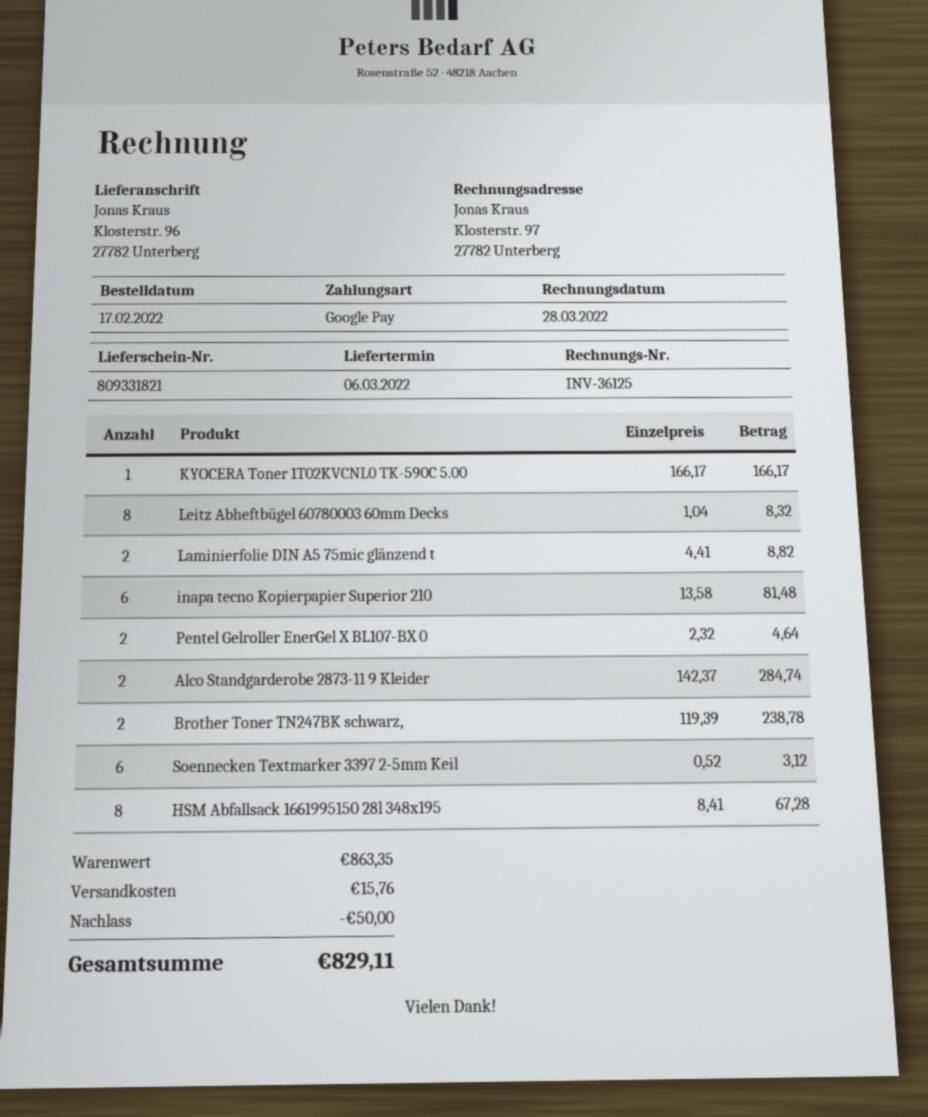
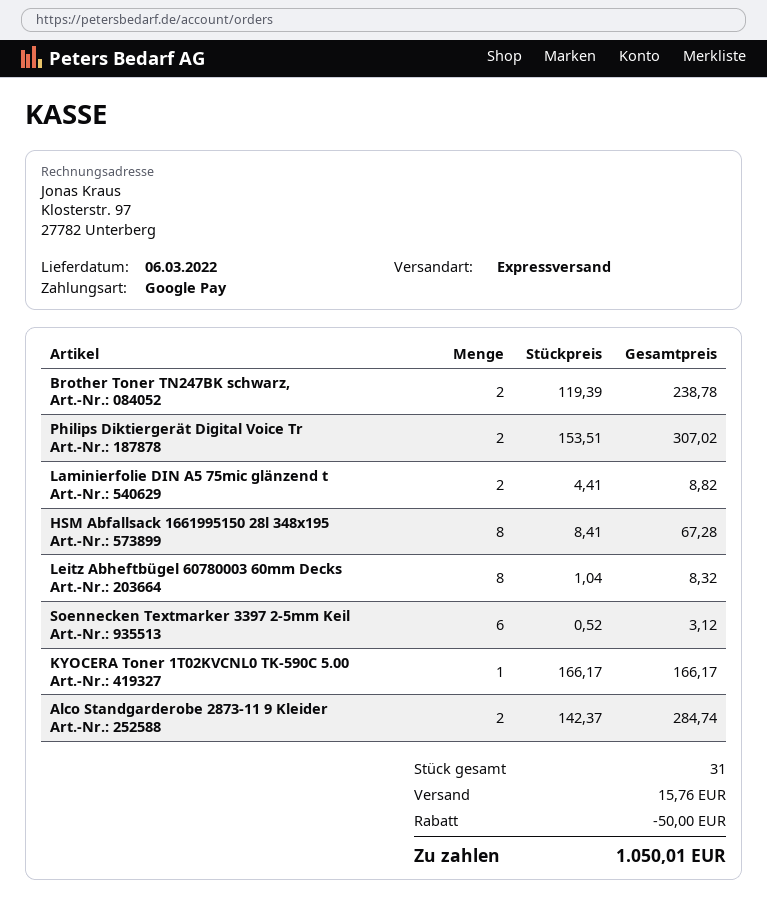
inapa tecno Kopierpapier Superior 210: 6 x 13.58 = 81.48 -> none
Pentel Gelroller EnerGel X BL107-BX 0: 2 x 2.32 = 4.64 -> none
Philips Diktiergerät Digital Voice Tr: none -> 2 x 153.51 = 307.02
total: 829.11 -> 1050.01

